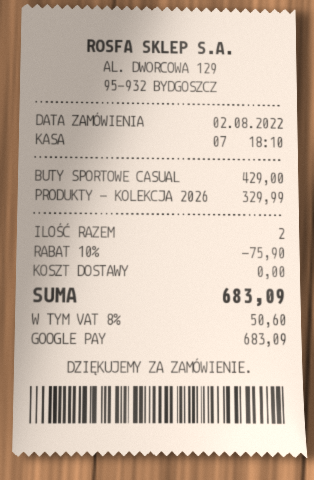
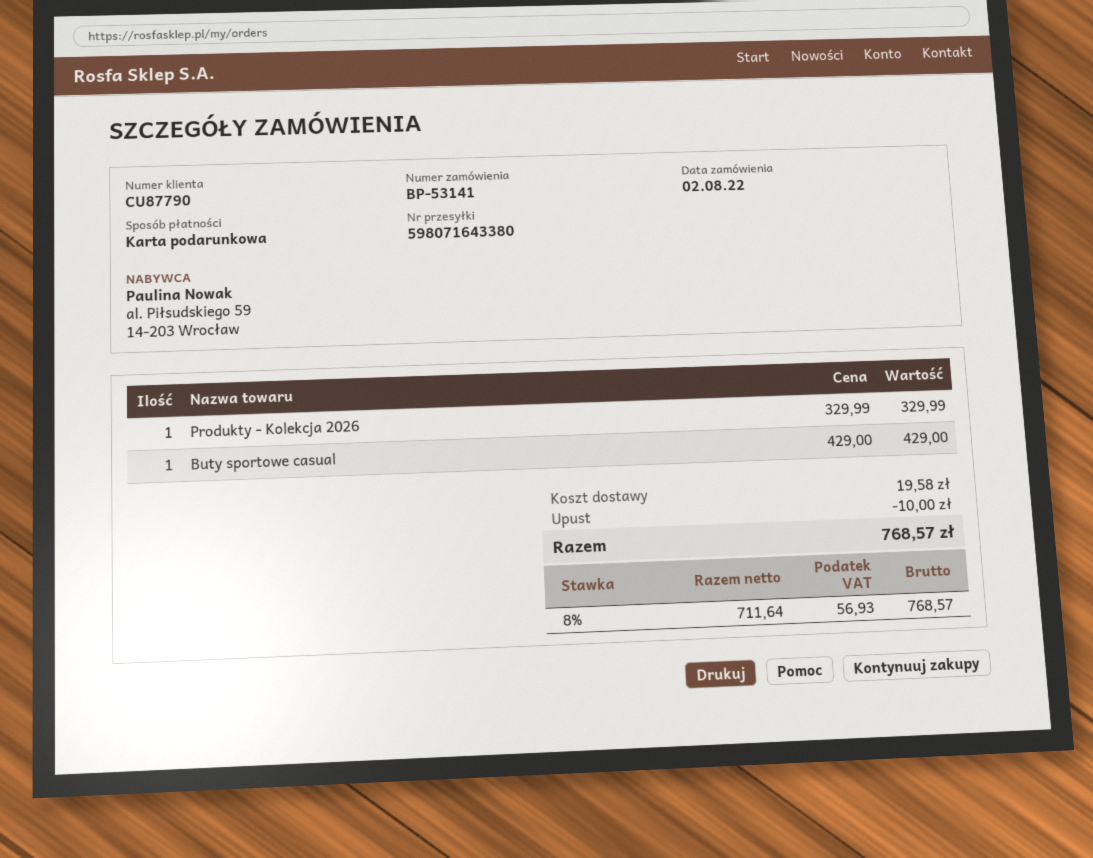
payment method: Google Pay -> gift card
discount: 75.90 -> 10.00
shipping: 0.00 -> 19.58
tax: 8% = 50.60 -> 8% = 56.93
total: 683.09 -> 768.57

